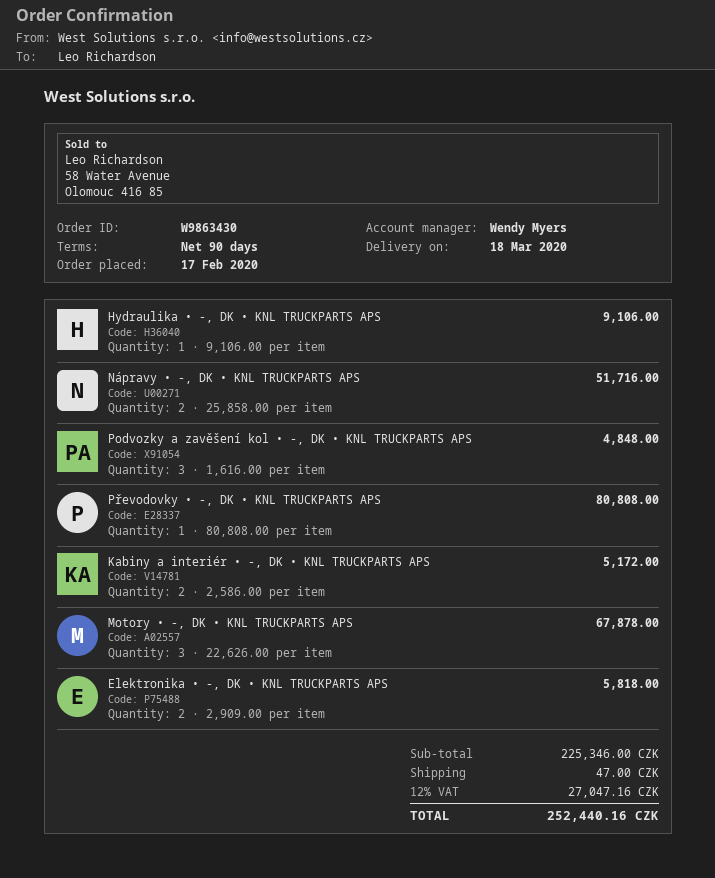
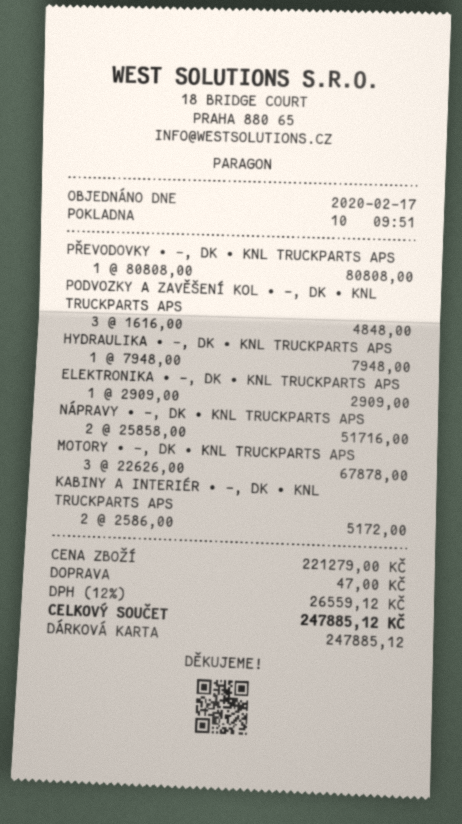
Hydraulika • -, DK • KNL TRUCKPARTS APS: 1 x 9106.00 = 9106.00 -> 1 x 7948.00 = 7948.00
Elektronika • -, DK • KNL TRUCKPARTS APS: 2 x 2909.00 = 5818.00 -> 1 x 2909.00 = 2909.00
subtotal: 225346.00 -> 221279.00
tax: 12% = 27047.16 -> 12% = 26559.12
total: 252440.16 -> 247885.12

